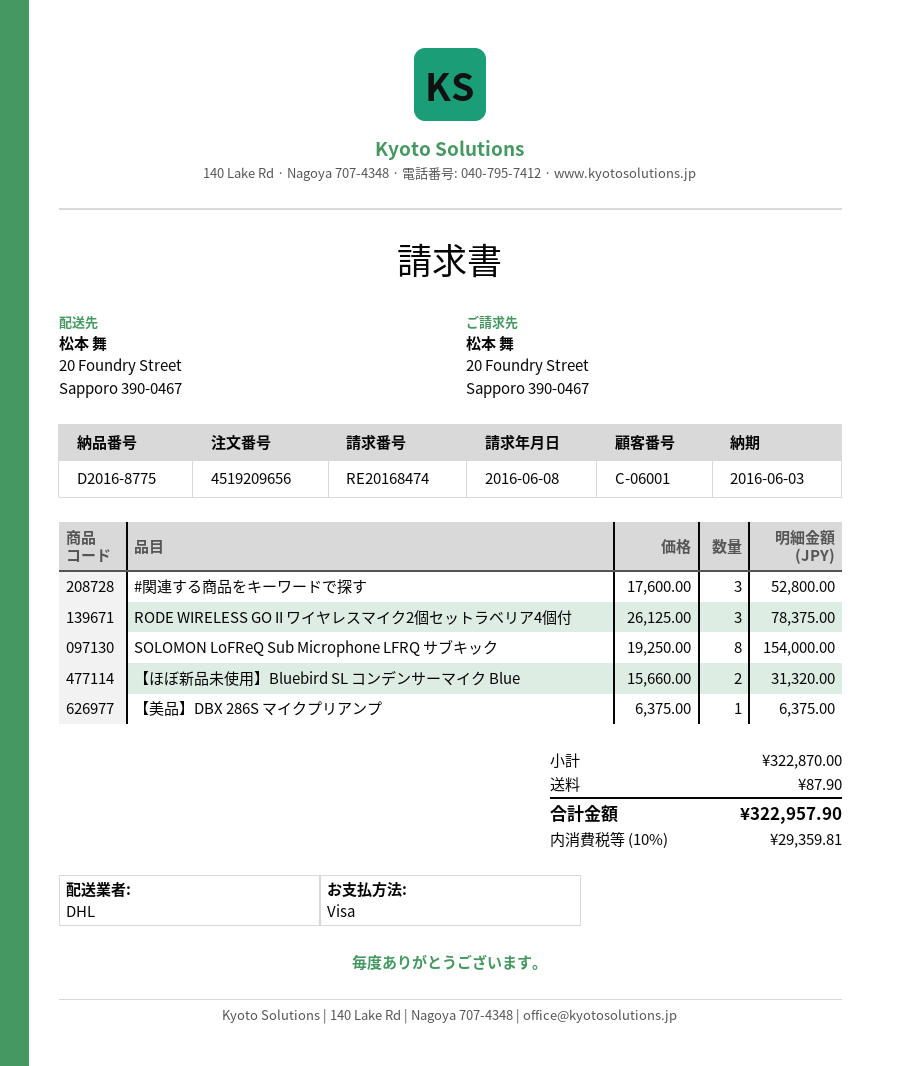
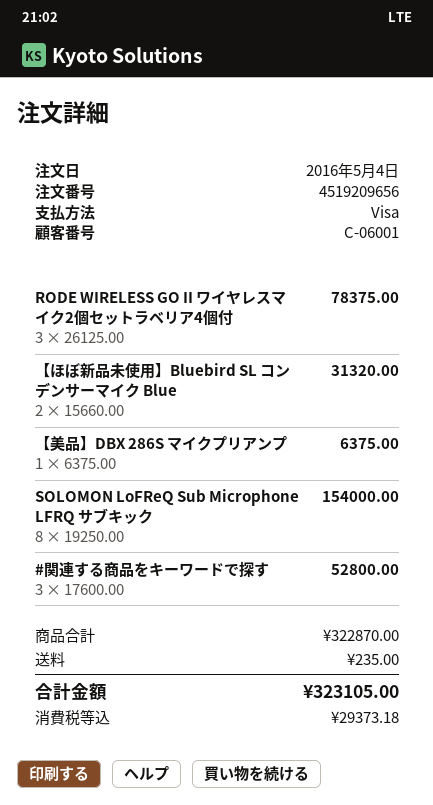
shipping: 87.90 -> 235.00
tax: 29359.81 -> 29373.18
total: 322957.90 -> 323105.00

